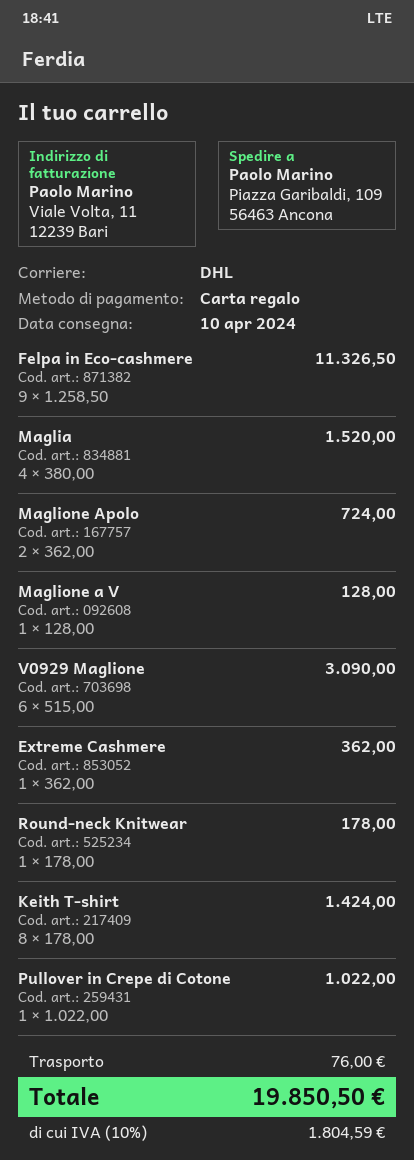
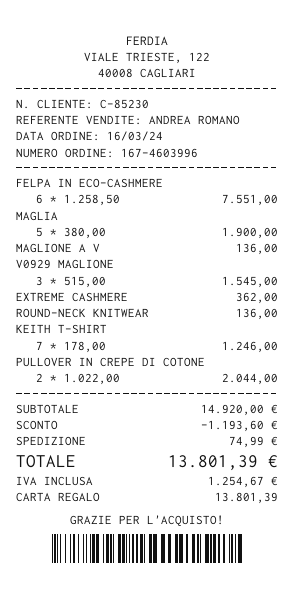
Felpa in Eco-cashmere: 9 x 1258.50 = 11326.50 -> 6 x 1258.50 = 7551.00
Maglia: 4 x 380.00 = 1520.00 -> 5 x 380.00 = 1900.00
Maglione Apolo: 2 x 362.00 = 724.00 -> none
Maglione a V: 1 x 128.00 = 128.00 -> 1 x 136.00 = 136.00
V0929 Maglione: 6 x 515.00 = 3090.00 -> 3 x 515.00 = 1545.00
Round-neck Knitwear: 1 x 178.00 = 178.00 -> 1 x 136.00 = 136.00
Keith T-shirt: 8 x 178.00 = 1424.00 -> 7 x 178.00 = 1246.00
Pullover in Crepe di Cotone: 1 x 1022.00 = 1022.00 -> 2 x 1022.00 = 2044.00
discount: none -> 1193.60
shipping: 76.00 -> 74.99
tax: 1804.59 -> 1254.67
total: 19850.50 -> 13801.39

